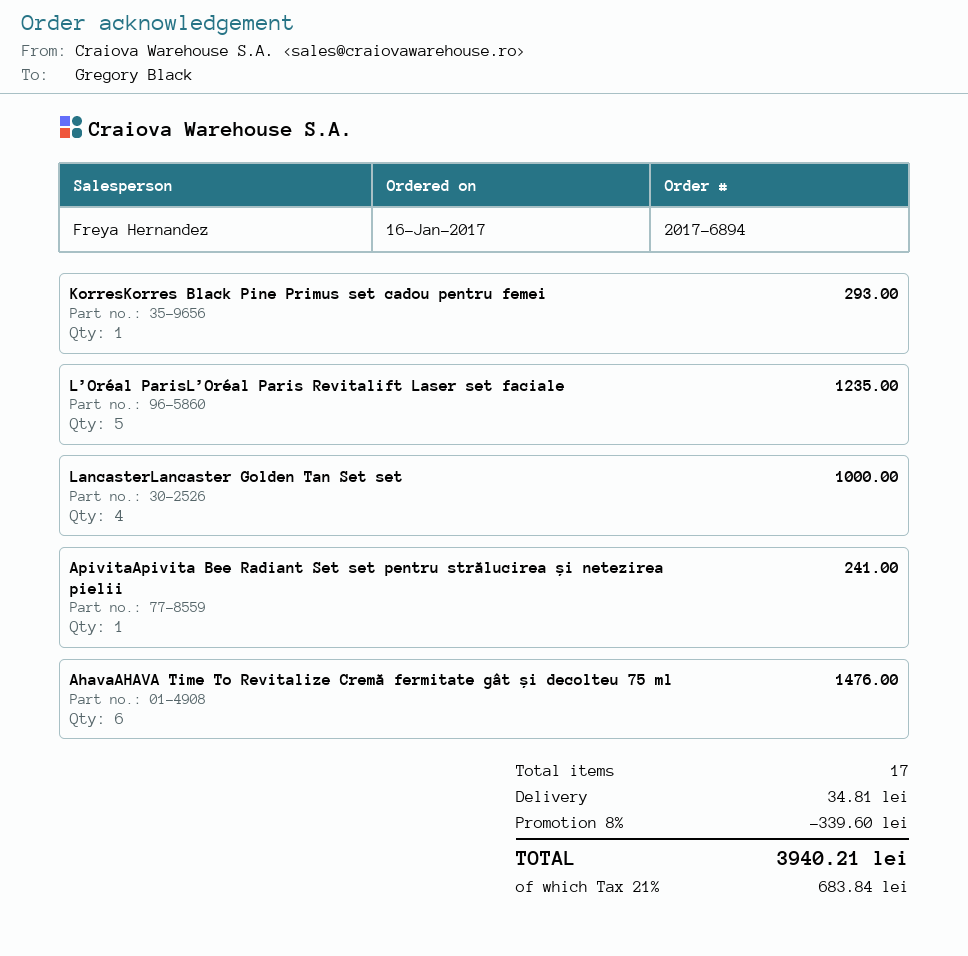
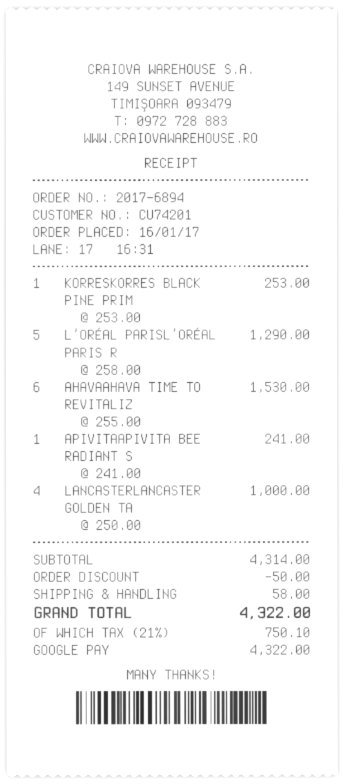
KorresKorres Black Pine Primus set cadou pentru femei: 1 for 293.00 -> 1 for 253.00
L’Oréal ParisL’Oréal Paris Revitalift Laser set faciale: 5 for 1235.00 -> 5 for 1290.00
AhavaAHAVA Time To Revitalize Cremă fermitate gât și decolteu 75 ml: 6 for 1476.00 -> 6 for 1530.00
discount: 339.60 -> 50.00
shipping: 34.81 -> 58.00
tax: 21% = 683.84 -> 21% = 750.10
total: 3940.21 -> 4322.00

